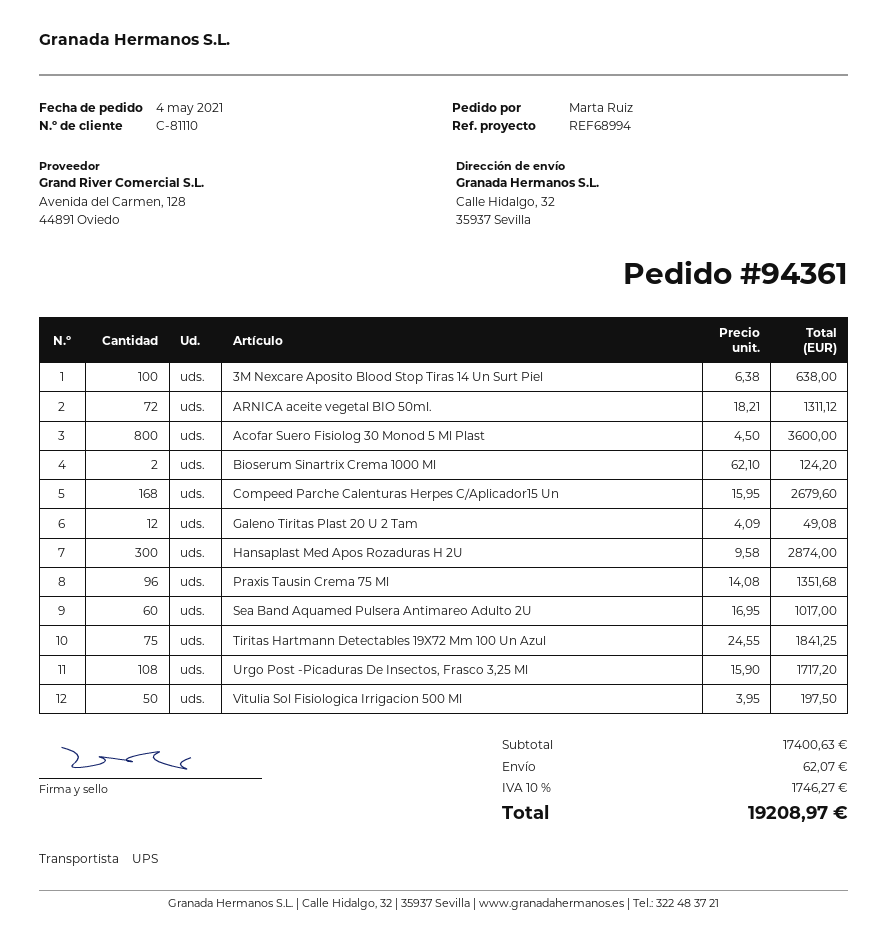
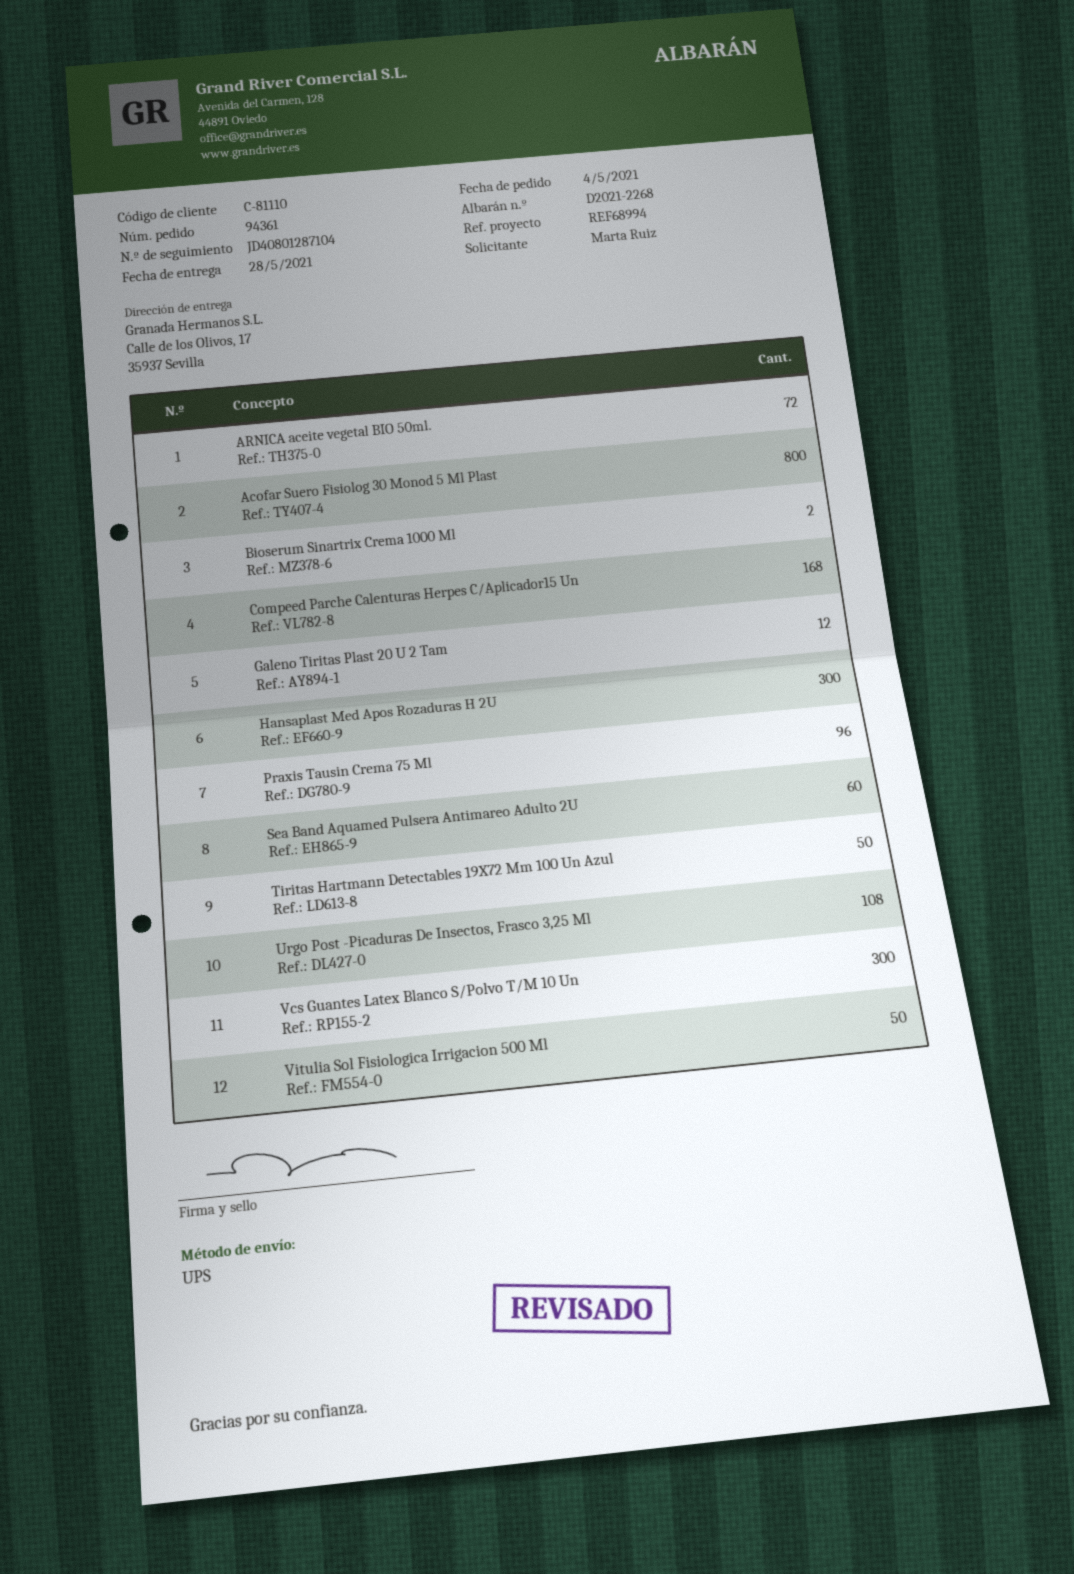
ship to: Calle Hidalgo, 32, 35937 Sevilla -> Calle de los Olivos, 17, 35937 Sevilla
3M Nexcare Aposito Blood Stop Tiras 14 Un Surt Piel: 100 -> none
Tiritas Hartmann Detectables 19X72 Mm 100 Un Azul: 75 -> 50
Vcs Guantes Latex Blanco S/Polvo T/M 10 Un: none -> 300

